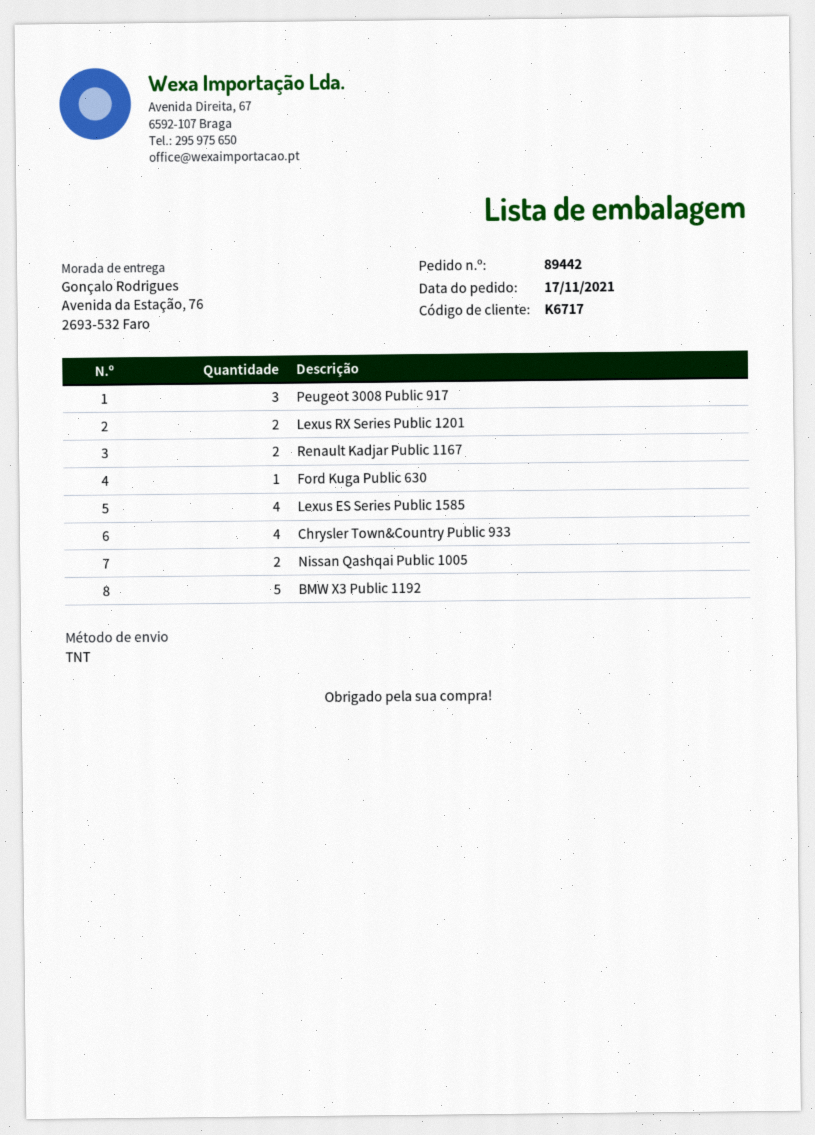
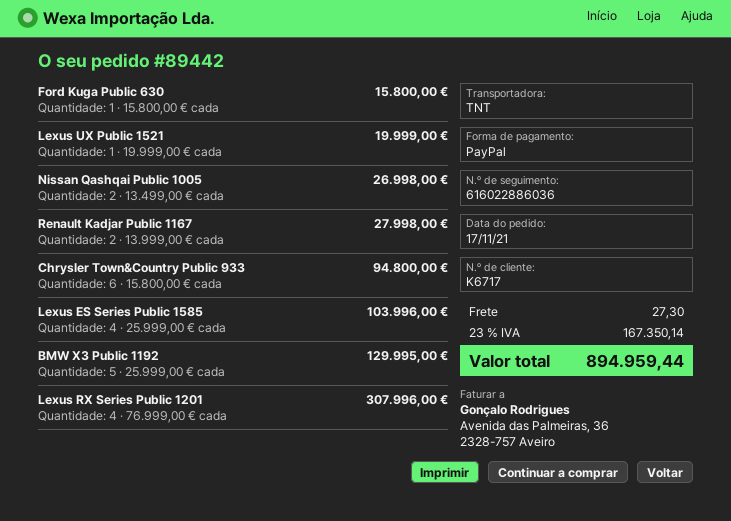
Peugeot 3008 Public 917: 3 -> none
Lexus RX Series Public 1201: 2 -> 4
Chrysler Town&Country Public 933: 4 -> 6
Lexus UX Public 1521: none -> 1

